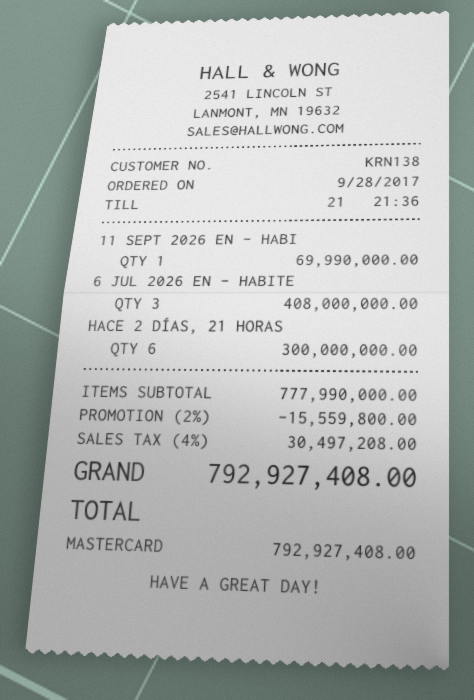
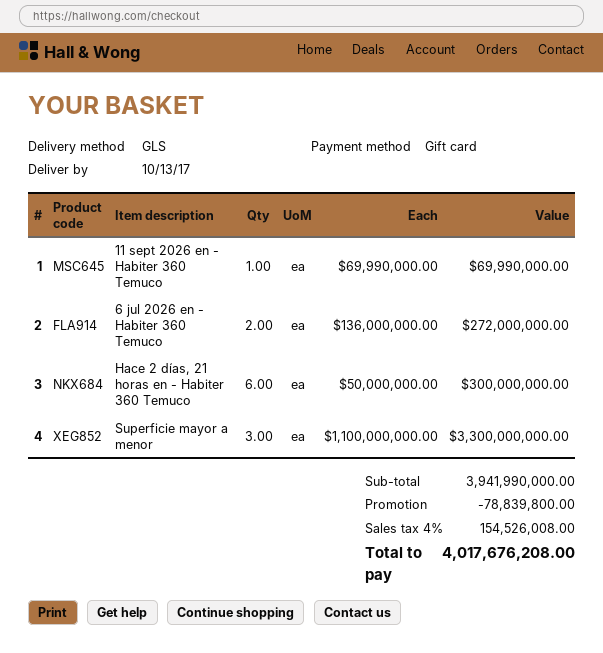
payment method: Mastercard -> gift card
6 JUL 2026 EN - HABITE: 3 for 408000000.00 -> 2 for 272000000.00
Superficie mayor a menor: none -> 3 for 3300000000.00
subtotal: 777990000.00 -> 3941990000.00
discount: 15559800.00 -> 78839800.00
tax: 4% = 30497208.00 -> 4% = 154526008.00
total: 792927408.00 -> 4017676208.00

